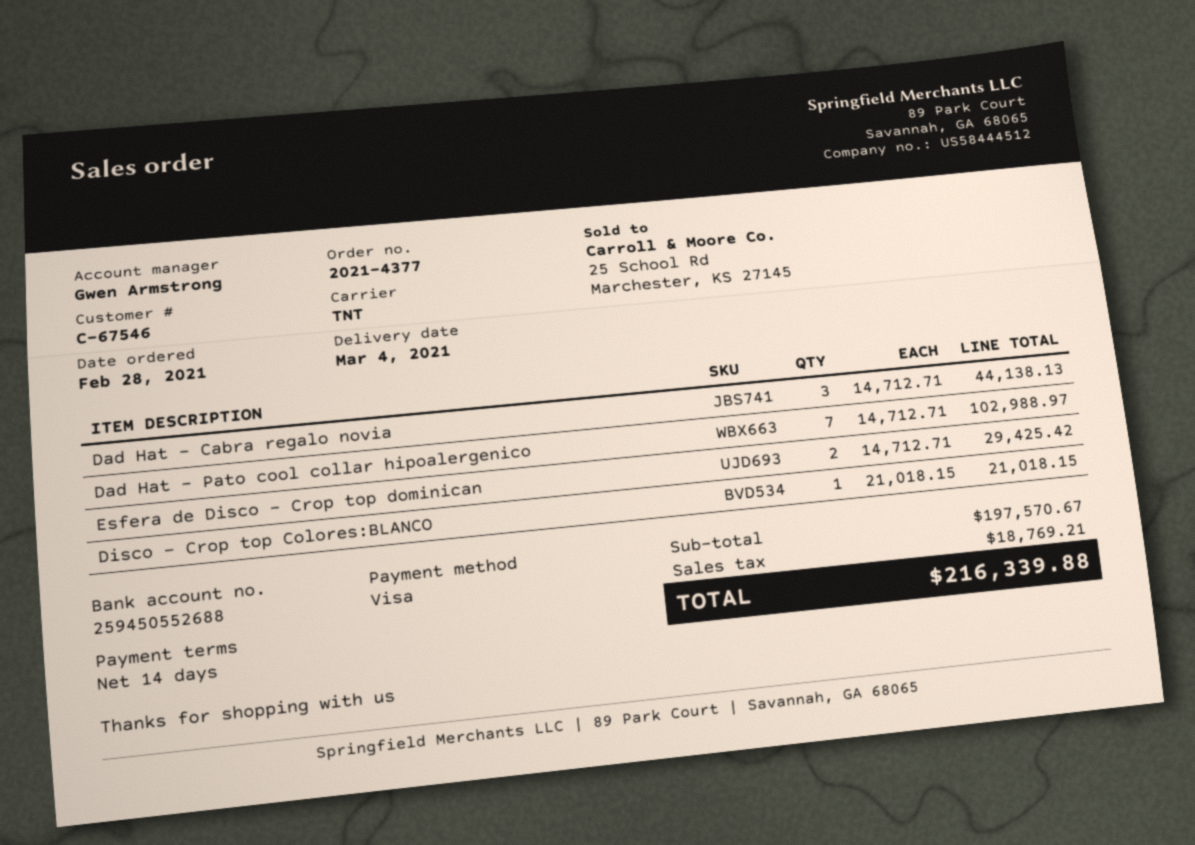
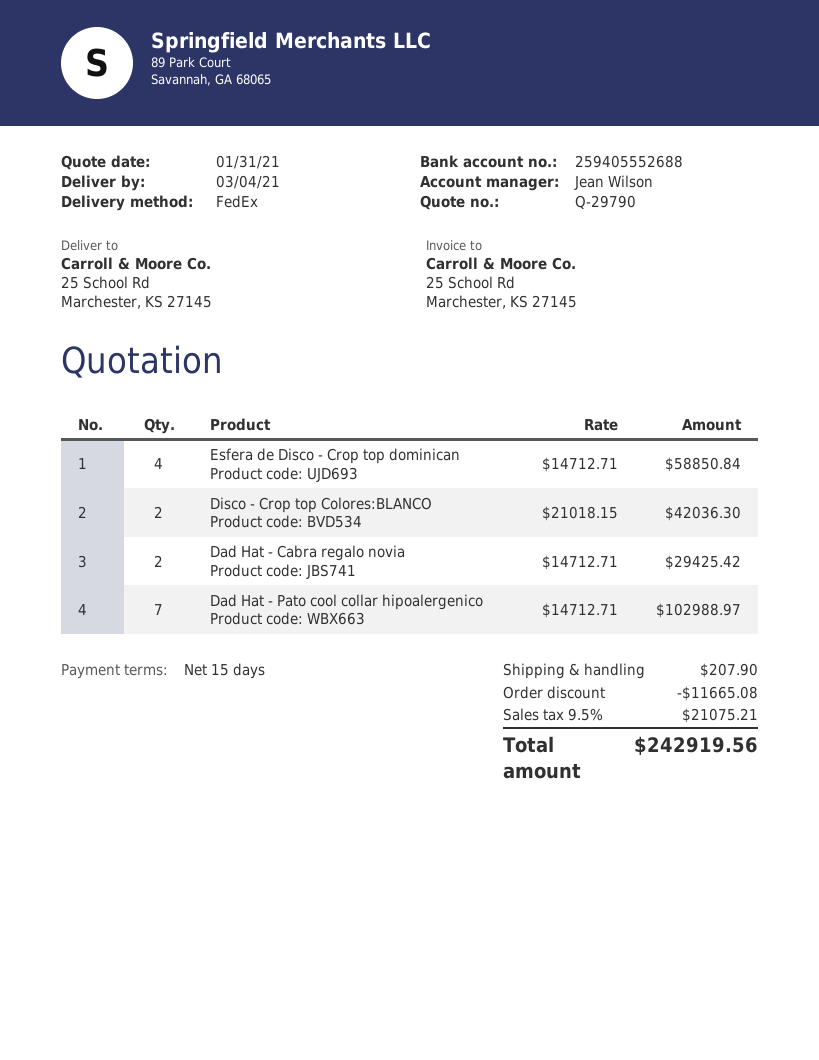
payment terms: 14 days -> 15 days
sales rep: Gwen Armstrong -> Jean Wilson
bank account: 259450552688 -> 259405552688
shipping method: TNT -> FedEx
Dad Hat - Cabra regalo novia: 3 x 14712.71 = 44138.13 -> 2 x 14712.71 = 29425.42
Esfera de Disco - Crop top dominican: 2 x 14712.71 = 29425.42 -> 4 x 14712.71 = 58850.84
Disco - Crop top Colores:BLANCO: 1 x 21018.15 = 21018.15 -> 2 x 21018.15 = 42036.30
discount: none -> 11665.08
shipping: none -> 207.90
tax: 18769.21 -> 21075.21
total: 216339.88 -> 242919.56

